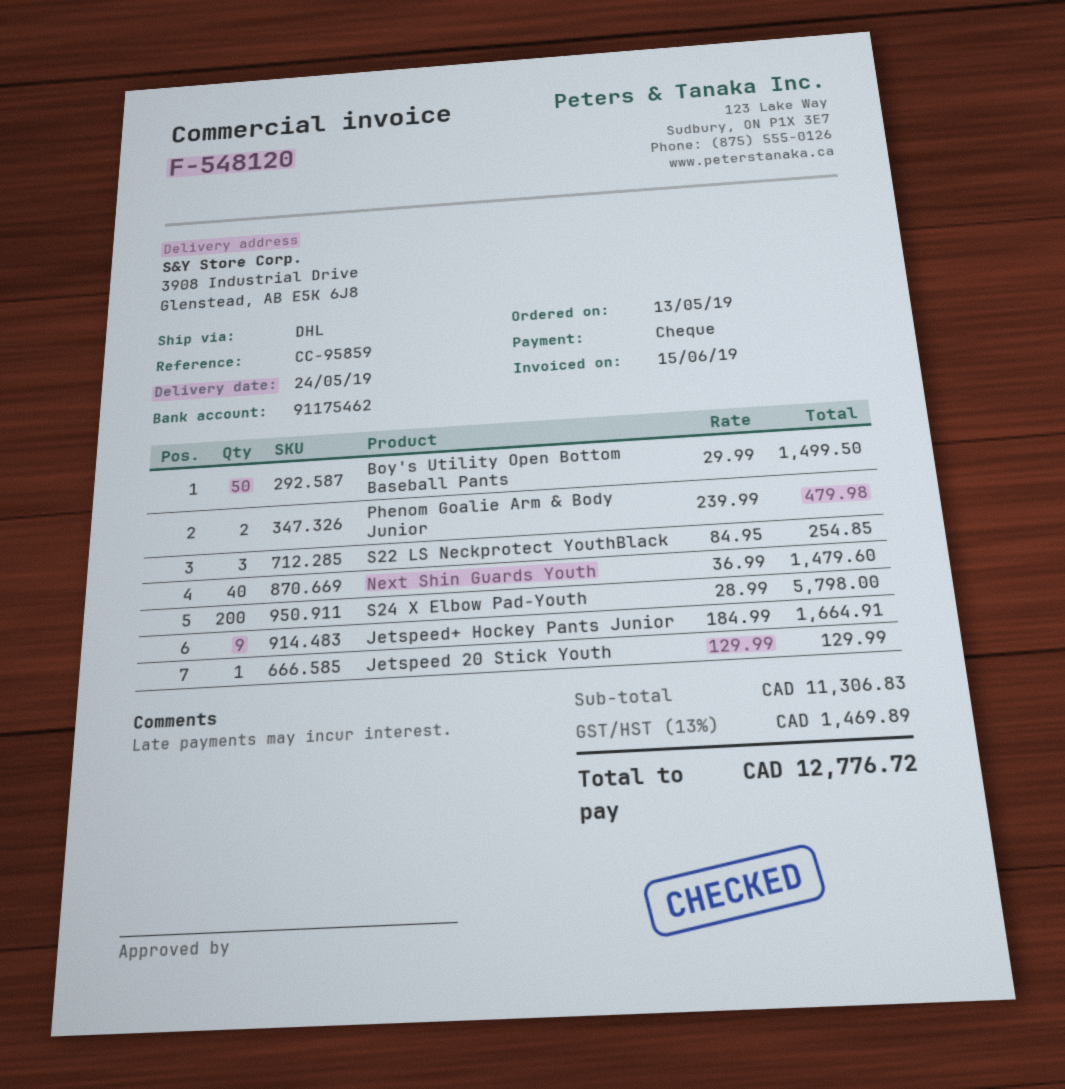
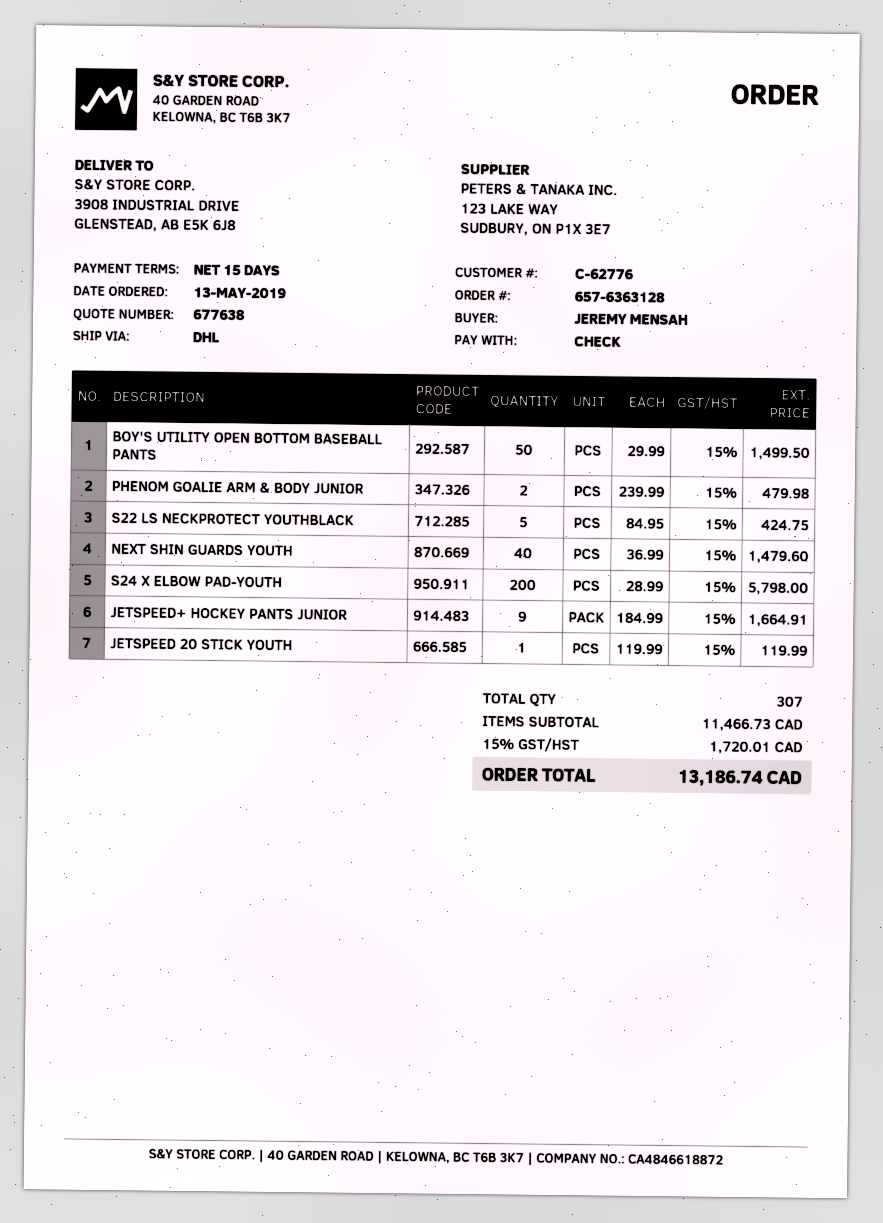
S22 LS Neckprotect YouthBlack: 3 x 84.95 = 254.85 -> 5 x 84.95 = 424.75
Jetspeed 20 Stick Youth: 1 x 129.99 = 129.99 -> 1 x 119.99 = 119.99
subtotal: 11306.83 -> 11466.73
tax: 13% = 1469.89 -> 15% = 1720.01
total: 12776.72 -> 13186.74

